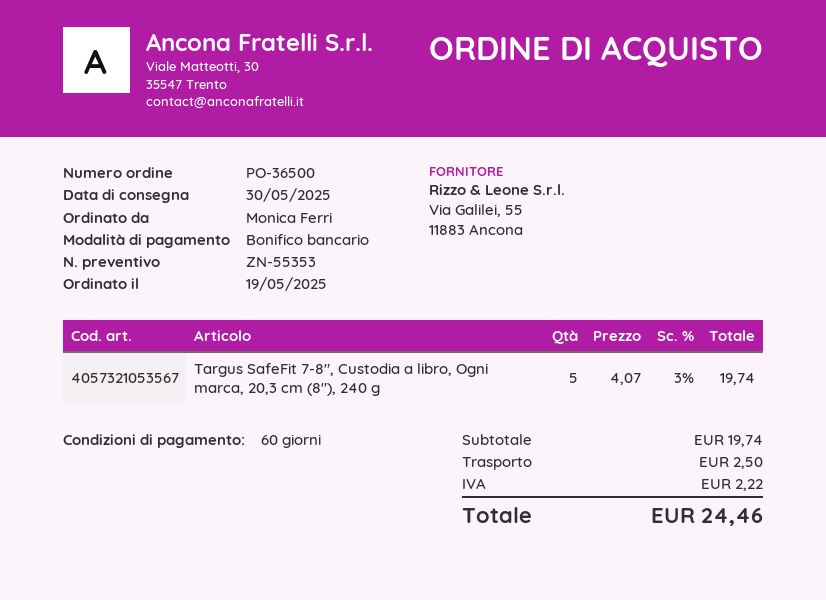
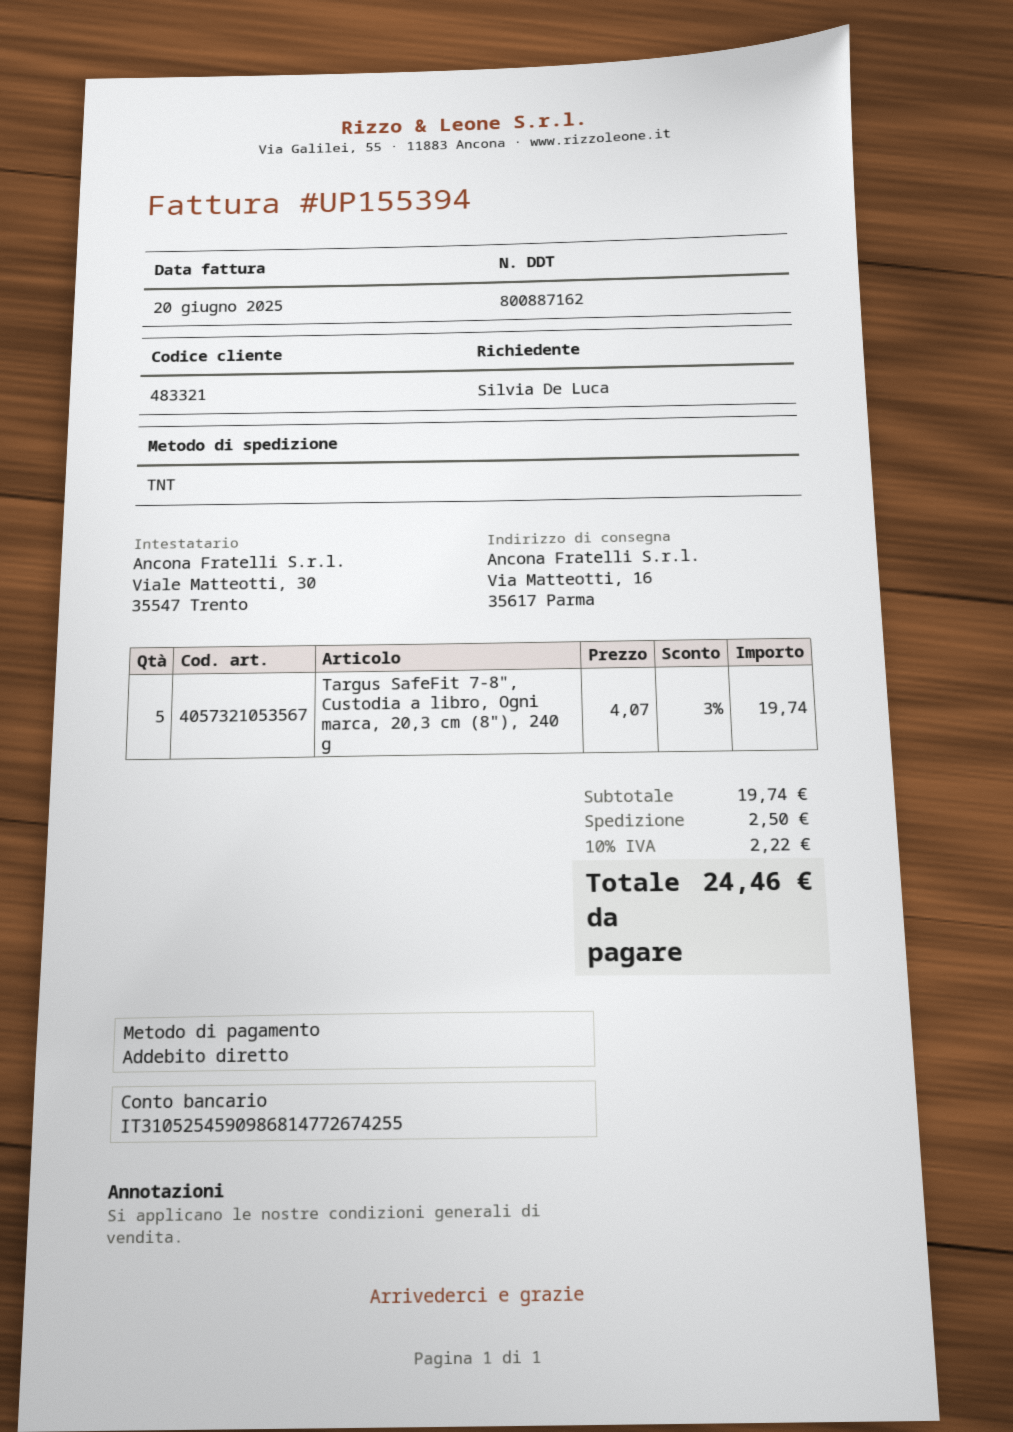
ordered by: Monica Ferri -> Silvia De Luca
payment method: bank transfer -> direct debit

